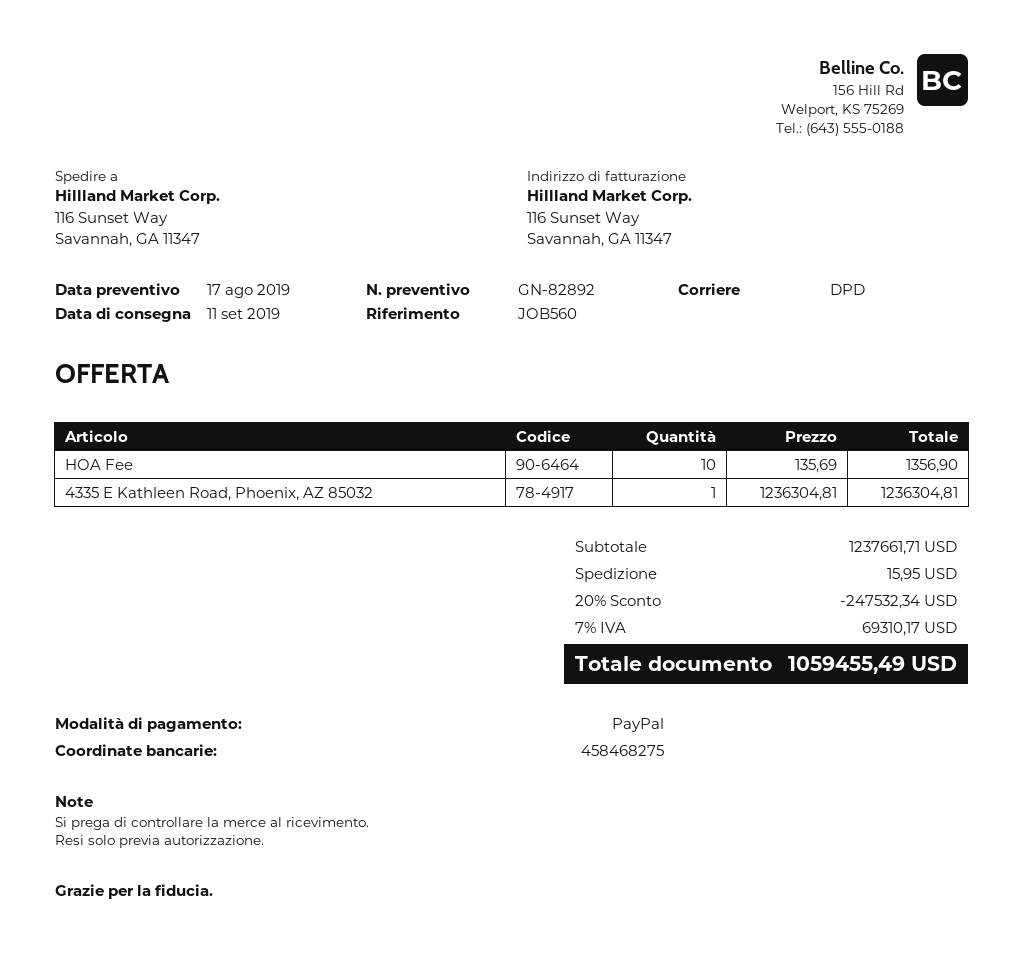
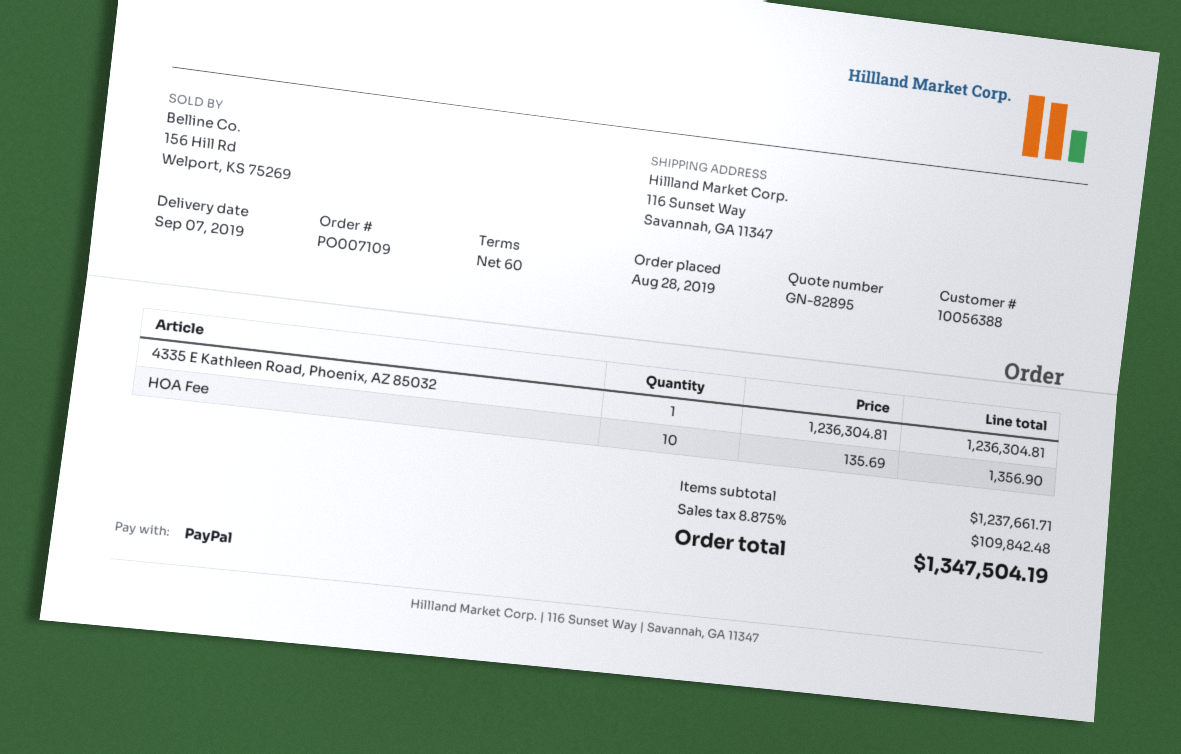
quote number: GN-82892 -> GN-82895
delivery date: 2019-09-11 -> 2019-09-07
discount: 20% = 247532.34 -> none
shipping: 15.95 -> none
tax: 7% = 69310.17 -> 8.875% = 109842.48
total: 1059455.49 -> 1347504.19

